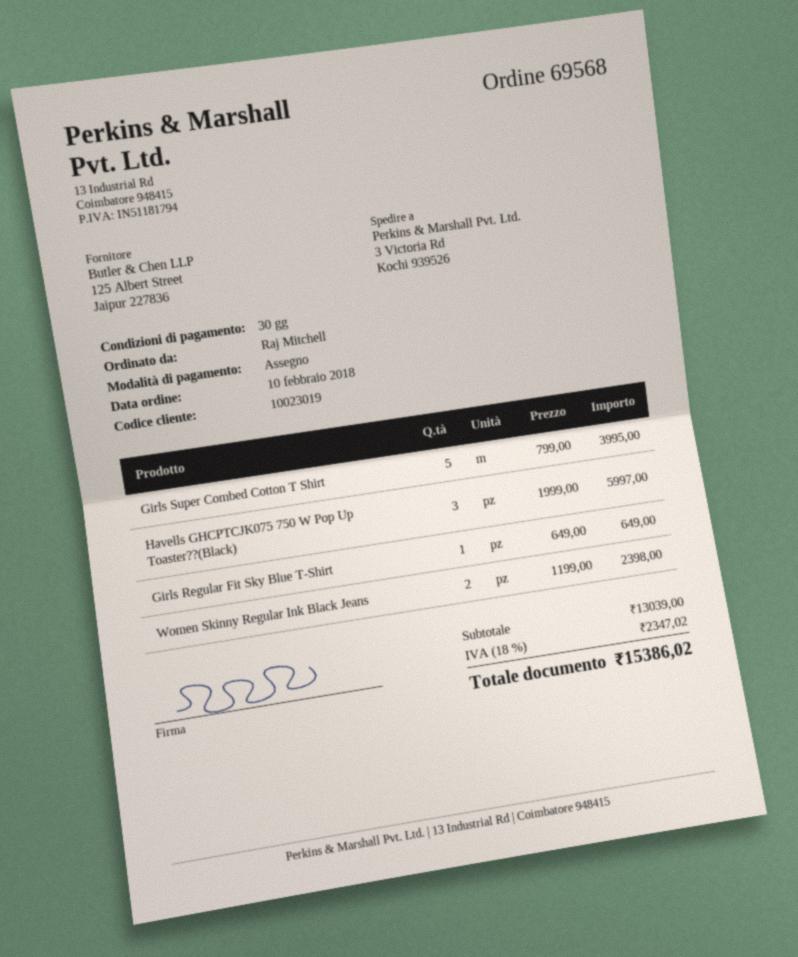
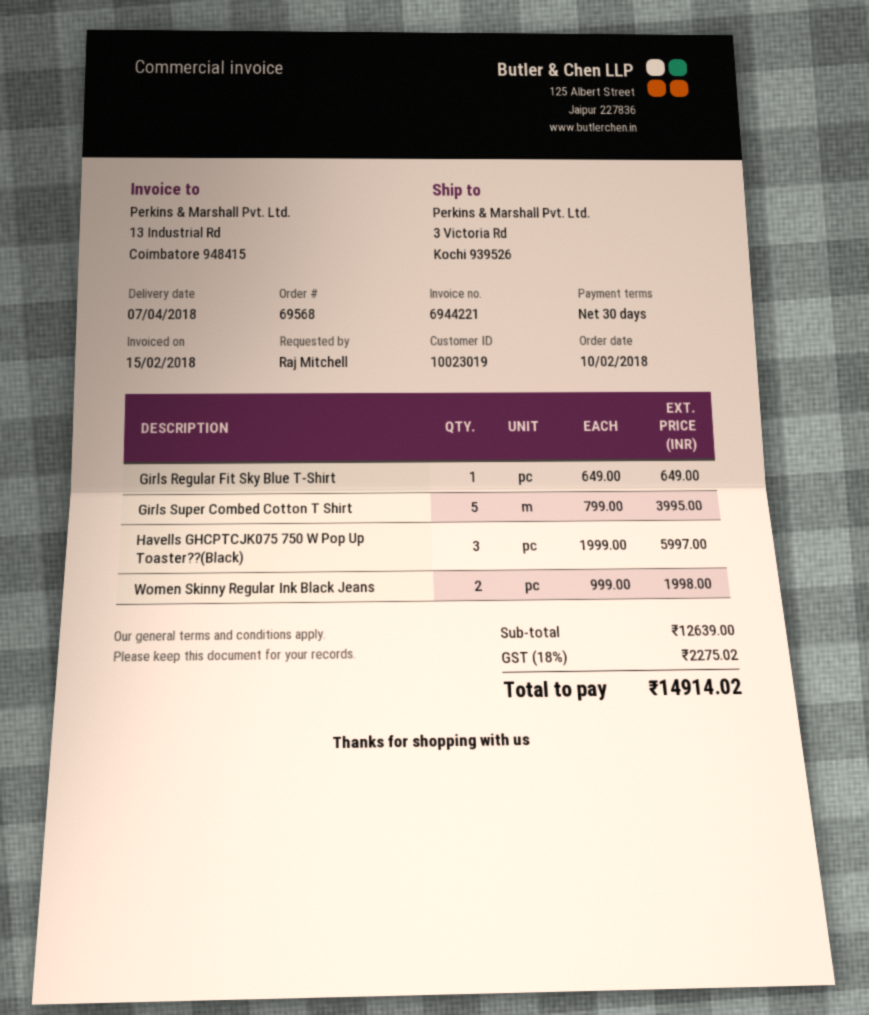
Women Skinny Regular Ink Black Jeans: 2 x 1199.00 = 2398.00 -> 2 x 999.00 = 1998.00
subtotal: 13039.00 -> 12639.00
tax: 18% = 2347.02 -> 18% = 2275.02
total: 15386.02 -> 14914.02

